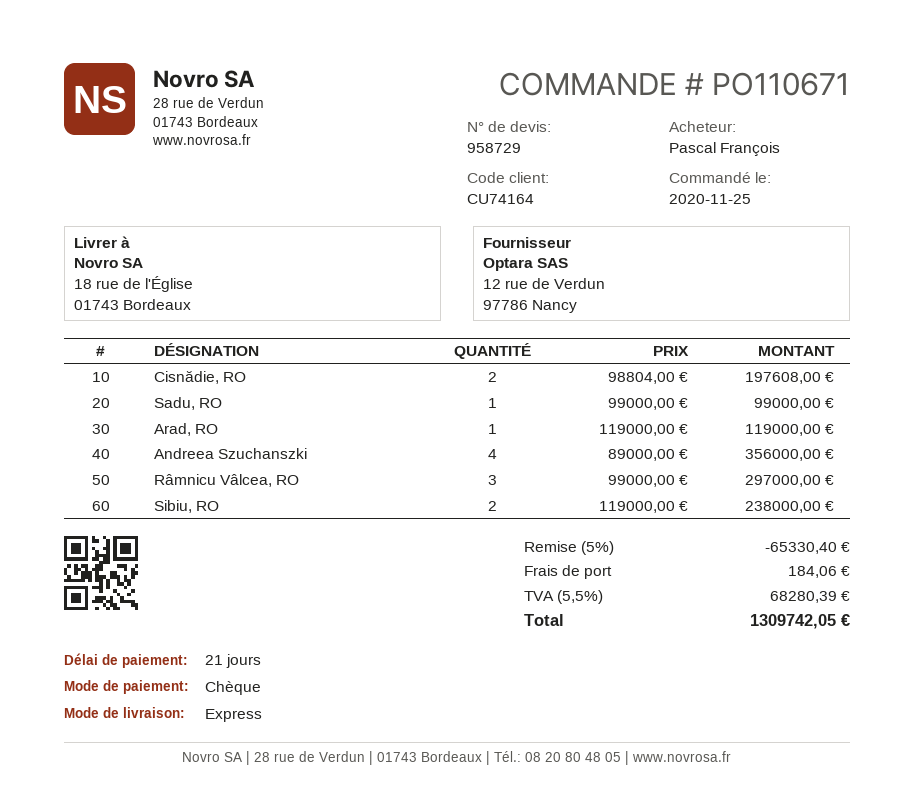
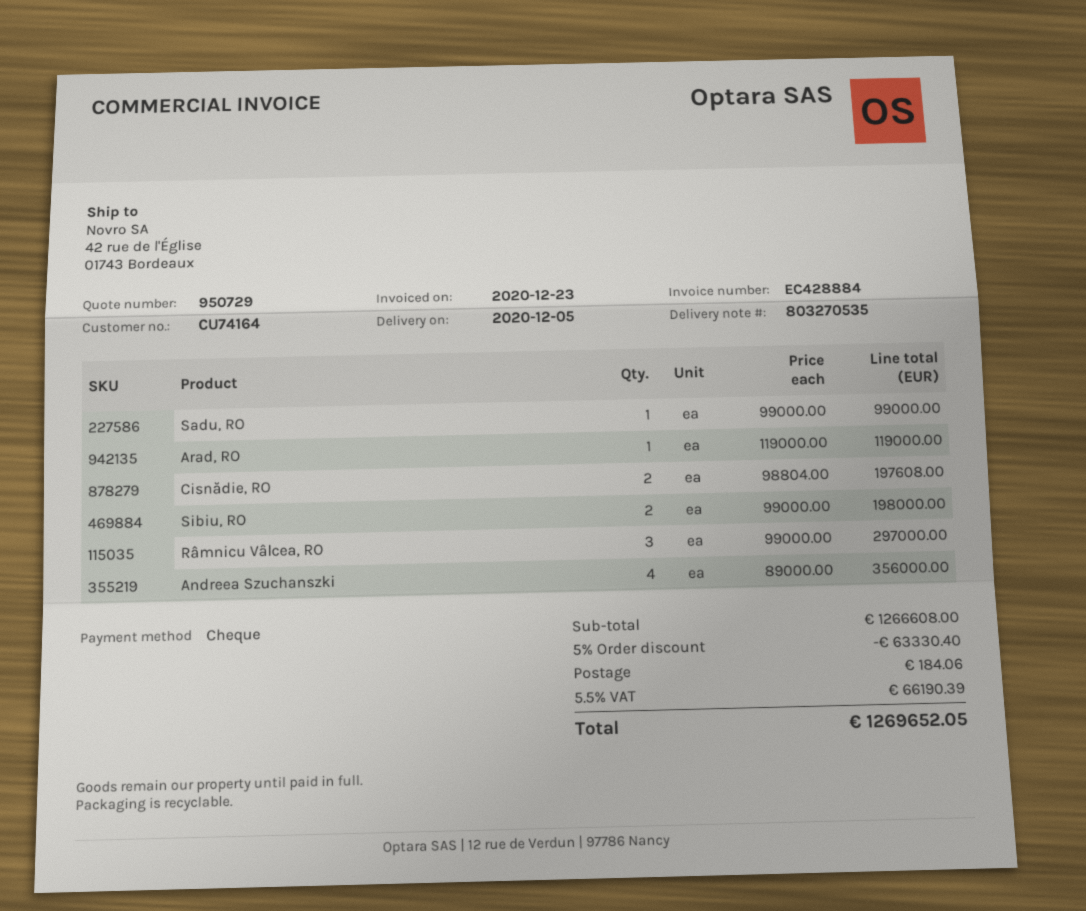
quote number: 958729 -> 950729
ship to: 18 rue de l'Église, 01743 Bordeaux -> 42 rue de l'Église, 01743 Bordeaux
Sibiu, RO: 2 x 119000.00 = 238000.00 -> 2 x 99000.00 = 198000.00
discount: 5% = 65330.40 -> 5% = 63330.40
tax: 5.5% = 68280.39 -> 5.5% = 66190.39
total: 1309742.05 -> 1269652.05

